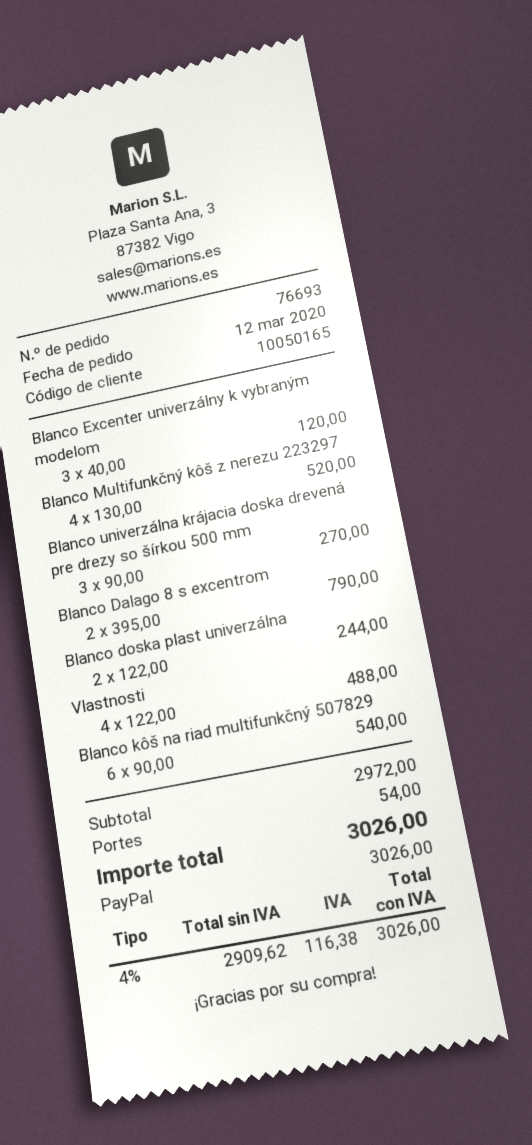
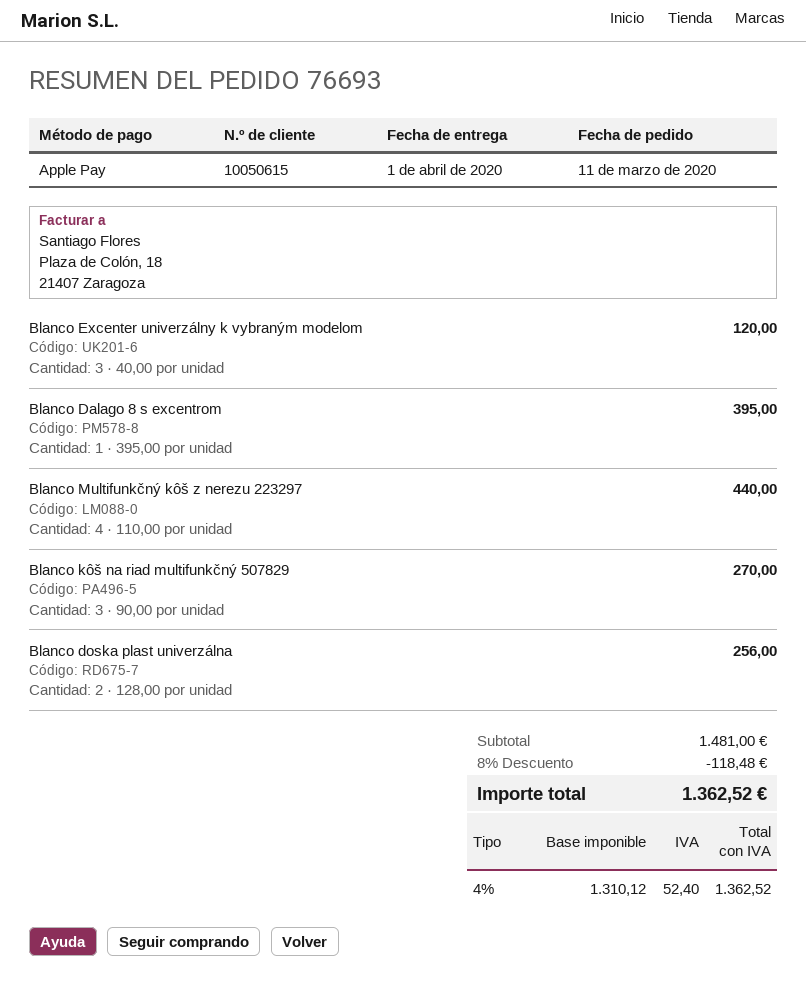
order date: 2020-03-12 -> 2020-03-11
customer number: 10050165 -> 10050615
payment method: PayPal -> Apple Pay
Blanco Multifunkčný kôš z nerezu 223297: 4 x 130.00 = 520.00 -> 4 x 110.00 = 440.00
Blanco univerzálna krájacia doska drevená pre drezy so šírkou 500 mm: 3 x 90.00 = 270.00 -> none
Blanco Dalago 8 s excentrom: 2 x 395.00 = 790.00 -> 1 x 395.00 = 395.00
Blanco doska plast univerzálna: 2 x 122.00 = 244.00 -> 2 x 128.00 = 256.00
Vlastnosti: 4 x 122.00 = 488.00 -> none
Blanco kôš na riad multifunkčný 507829: 6 x 90.00 = 540.00 -> 3 x 90.00 = 270.00
subtotal: 2972.00 -> 1481.00
discount: none -> 8% = 118.48
shipping: 54.00 -> none
net: 2909.62 -> 1310.12
tax: 4% = 116.38 -> 4% = 52.40
total: 3026.00 -> 1362.52

